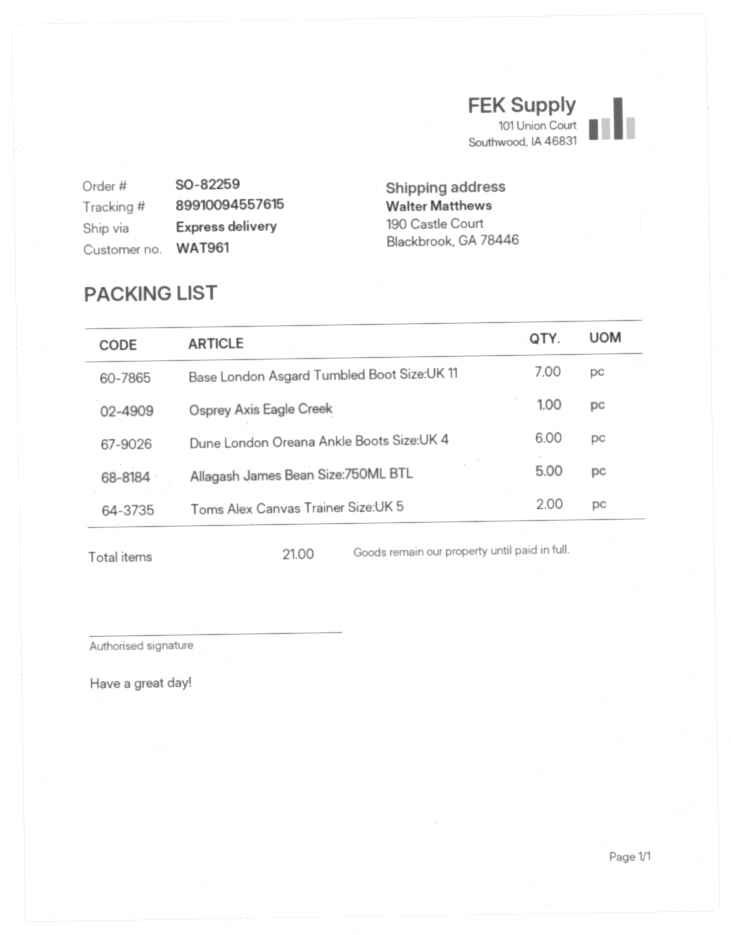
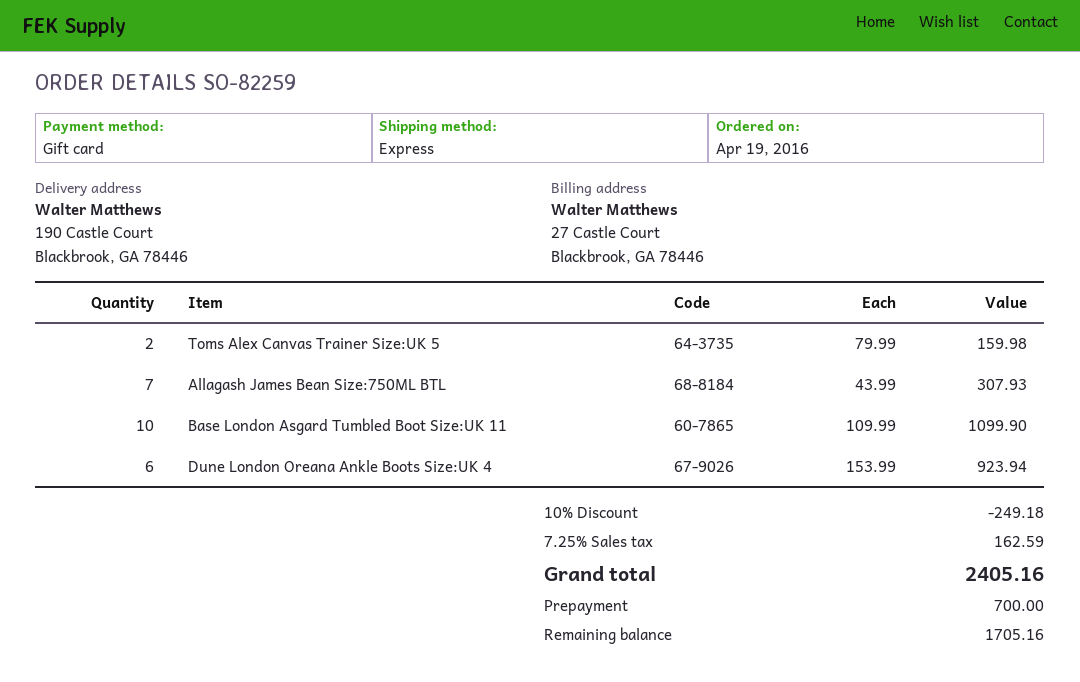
Base London Asgard Tumbled Boot Size:UK 11: 7 -> 10
Osprey Axis Eagle Creek: 1 -> none
Allagash James Bean Size:750ML BTL: 5 -> 7

